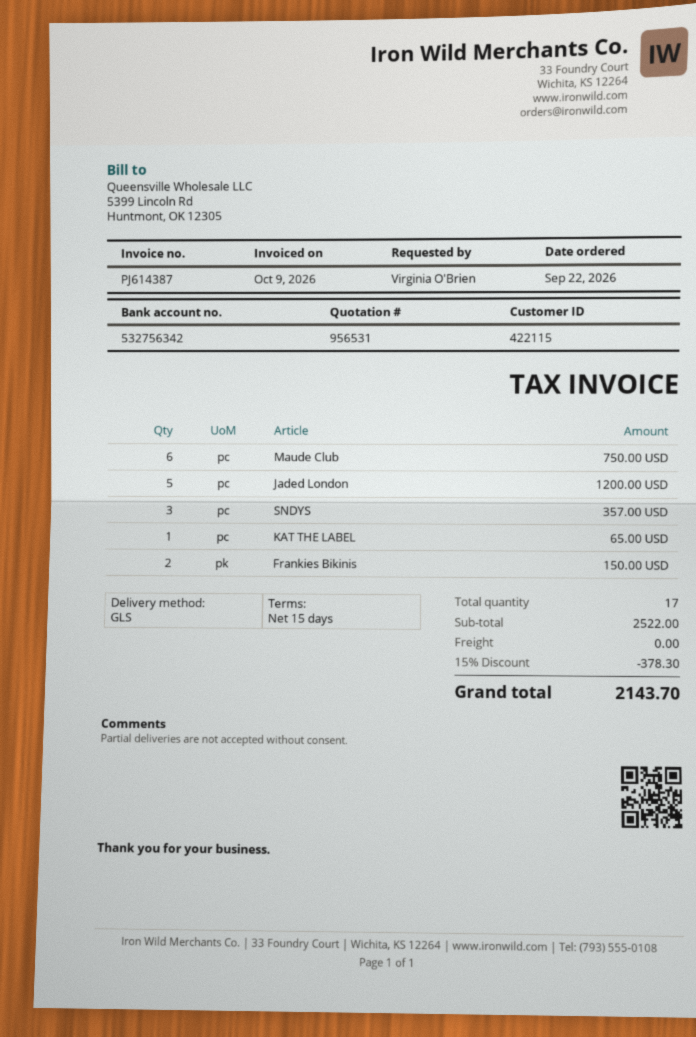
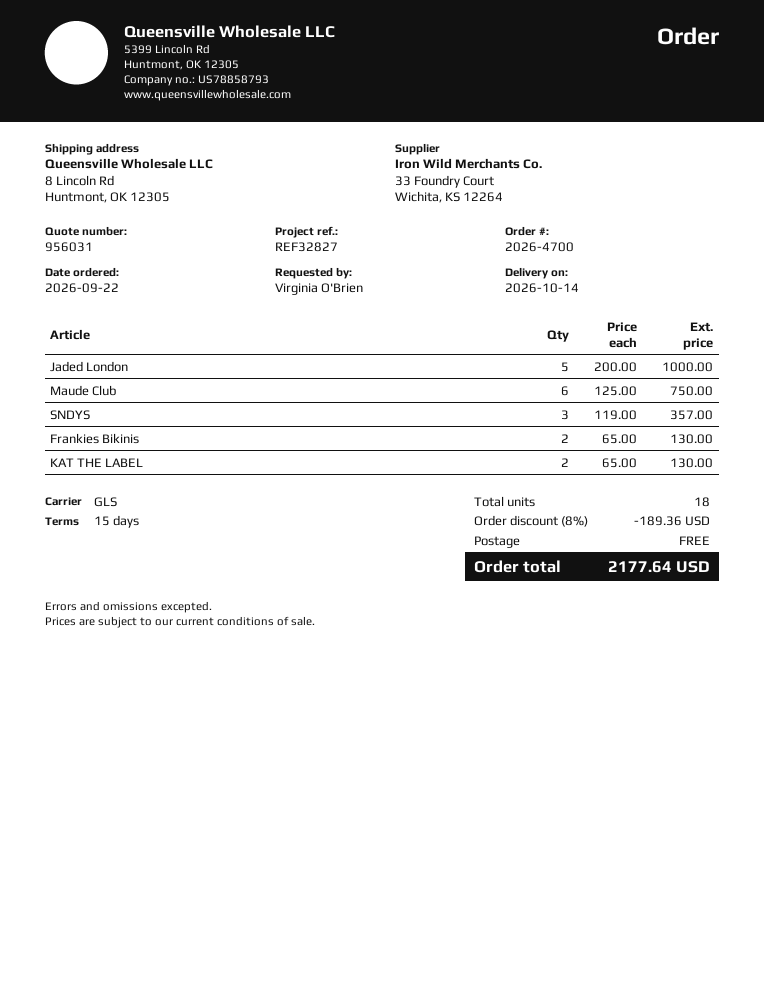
quote number: 956531 -> 956031
Jaded London: 5 for 1200.00 -> 5 for 1000.00
KAT THE LABEL: 1 for 65.00 -> 2 for 130.00
Frankies Bikinis: 2 for 150.00 -> 2 for 130.00
total quantity: 17 -> 18
discount: 15% = 378.30 -> 8% = 189.36
total: 2143.70 -> 2177.64

